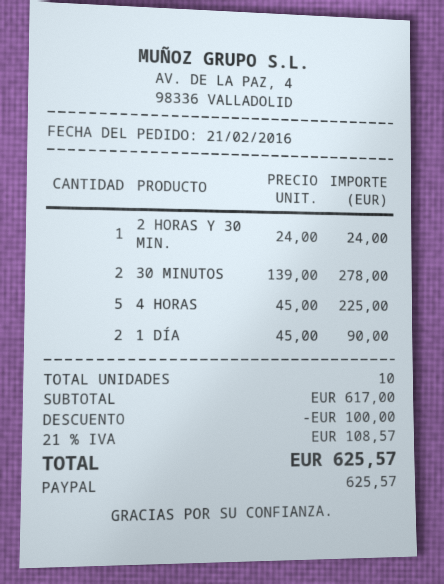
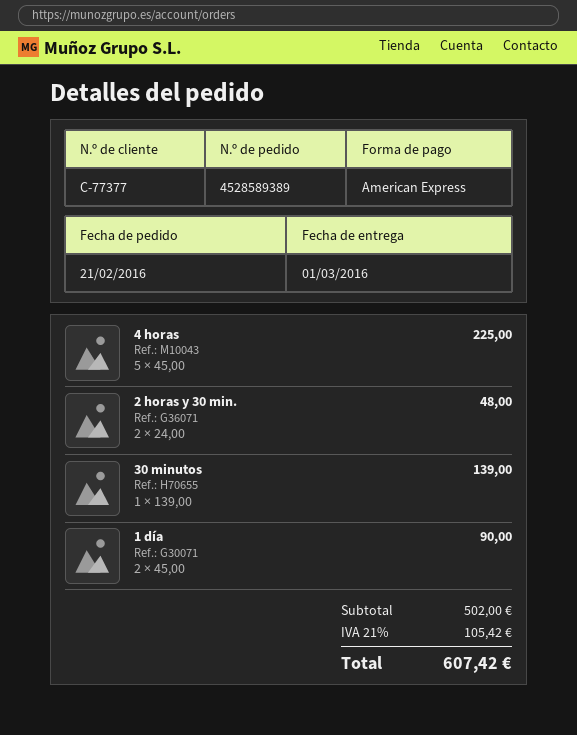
payment method: PayPal -> American Express
2 HORAS Y 30 MIN.: 1 x 24.00 = 24.00 -> 2 x 24.00 = 48.00
30 MINUTOS: 2 x 139.00 = 278.00 -> 1 x 139.00 = 139.00
subtotal: 617.00 -> 502.00
discount: 100.00 -> none
tax: 21% = 108.57 -> 21% = 105.42
total: 625.57 -> 607.42

